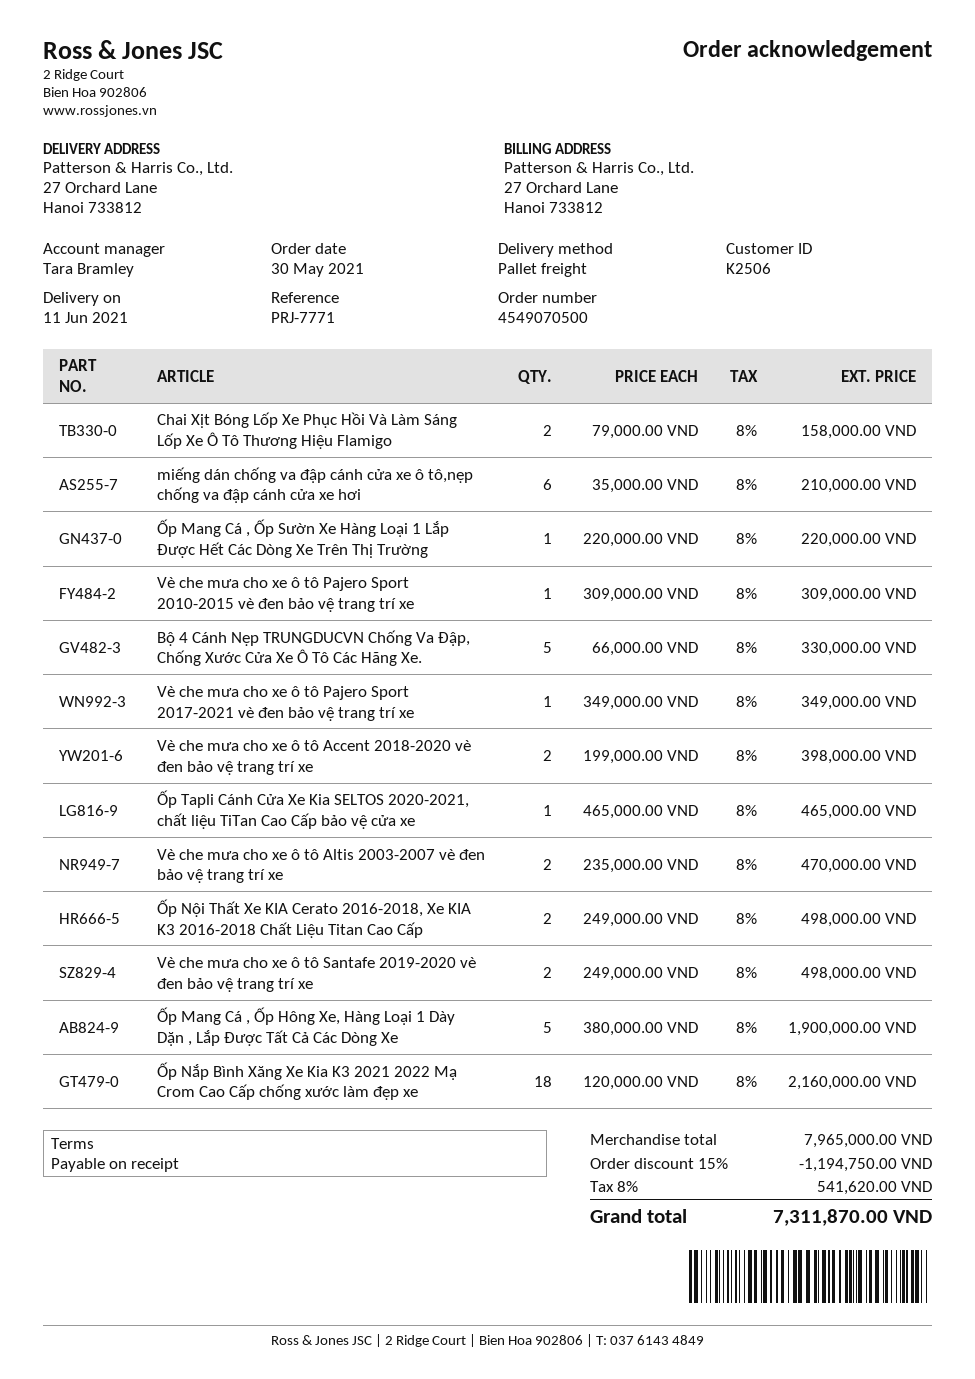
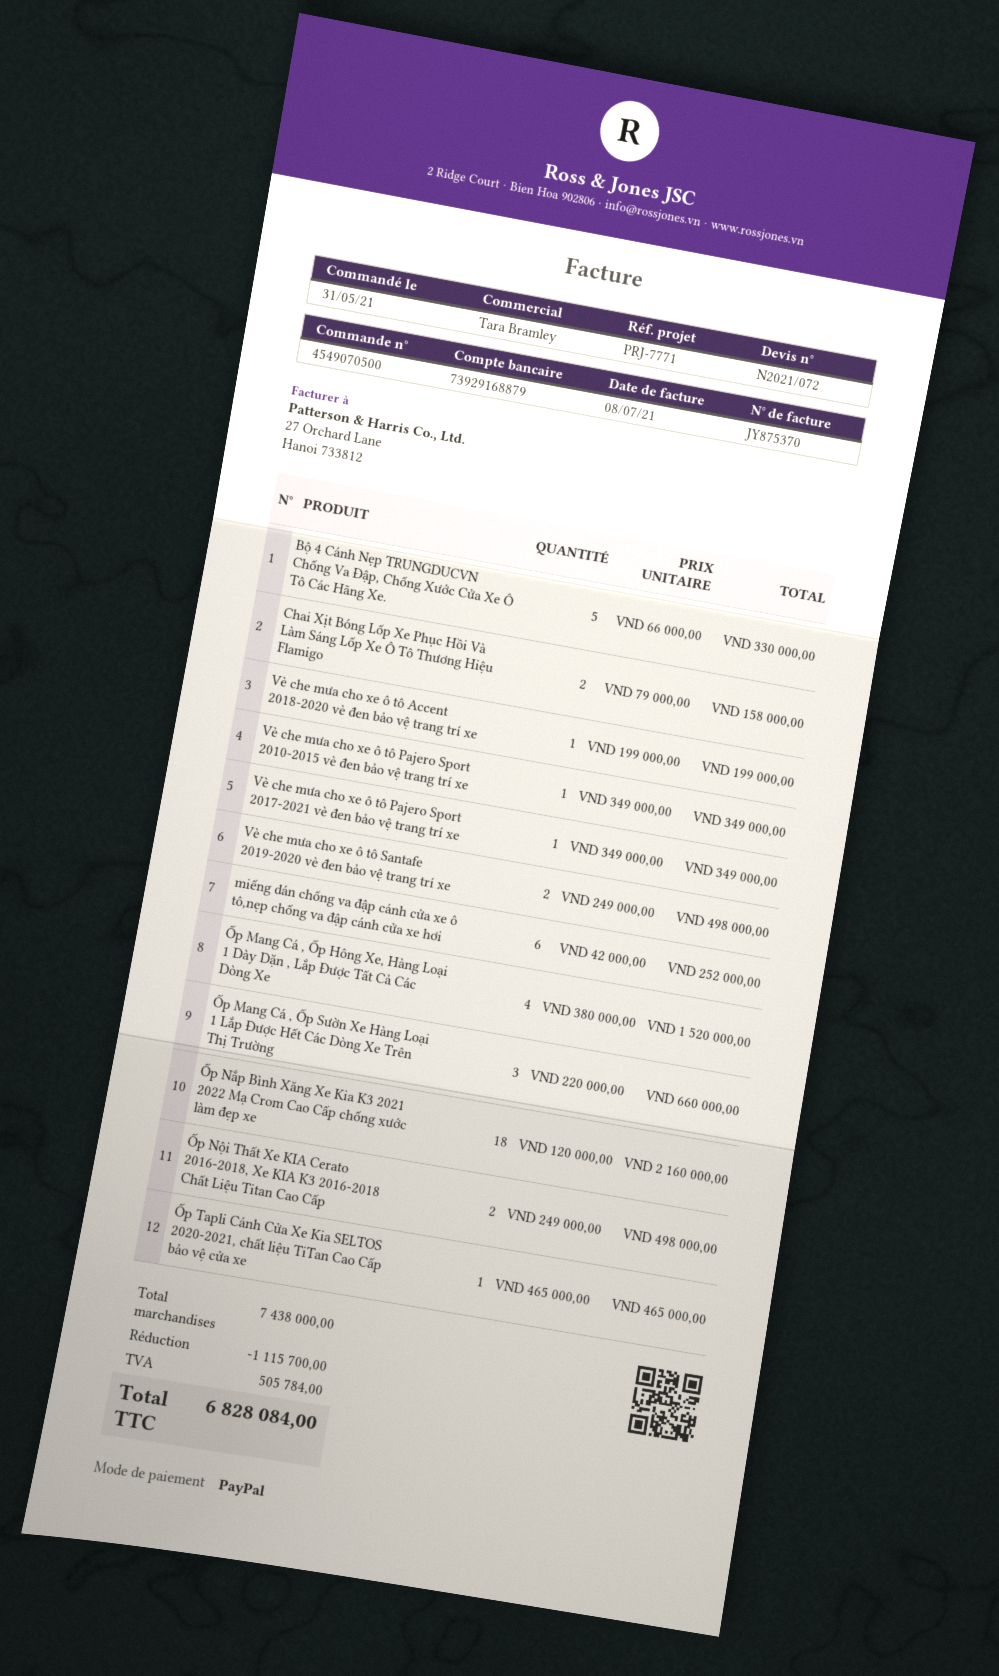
order date: 2021-05-30 -> 2021-05-31
miếng dán chống va đập cánh cửa xe ô tô,nẹp chống va đập cánh cửa xe hơi: 6 x 35000.00 = 210000.00 -> 6 x 42000.00 = 252000.00
Ốp Mang Cá , Ốp Sườn Xe Hàng Loại 1 Lắp Được Hết Các Dòng Xe Trên Thị Trường: 1 x 220000.00 = 220000.00 -> 3 x 220000.00 = 660000.00
Vè che mưa cho xe ô tô Pajero Sport 2010-2015 vè đen bảo vệ trang trí xe: 1 x 309000.00 = 309000.00 -> 1 x 349000.00 = 349000.00
Vè che mưa cho xe ô tô Accent 2018-2020 vè đen bảo vệ trang trí xe: 2 x 199000.00 = 398000.00 -> 1 x 199000.00 = 199000.00
Vè che mưa cho xe ô tô Altis 2003-2007 vè đen bảo vệ trang trí xe: 2 x 235000.00 = 470000.00 -> none
Ốp Mang Cá , Ốp Hông Xe, Hàng Loại 1 Dày Dặn , Lắp Được Tất Cả Các Dòng Xe: 5 x 380000.00 = 1900000.00 -> 4 x 380000.00 = 1520000.00
subtotal: 7965000.00 -> 7438000.00
discount: 1194750.00 -> 1115700.00
tax: 541620.00 -> 505784.00
total: 7311870.00 -> 6828084.00

